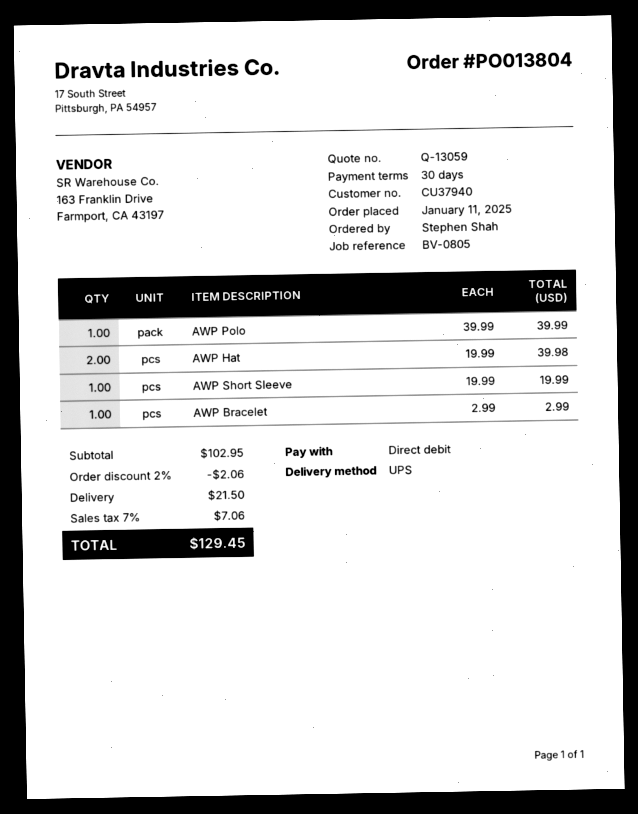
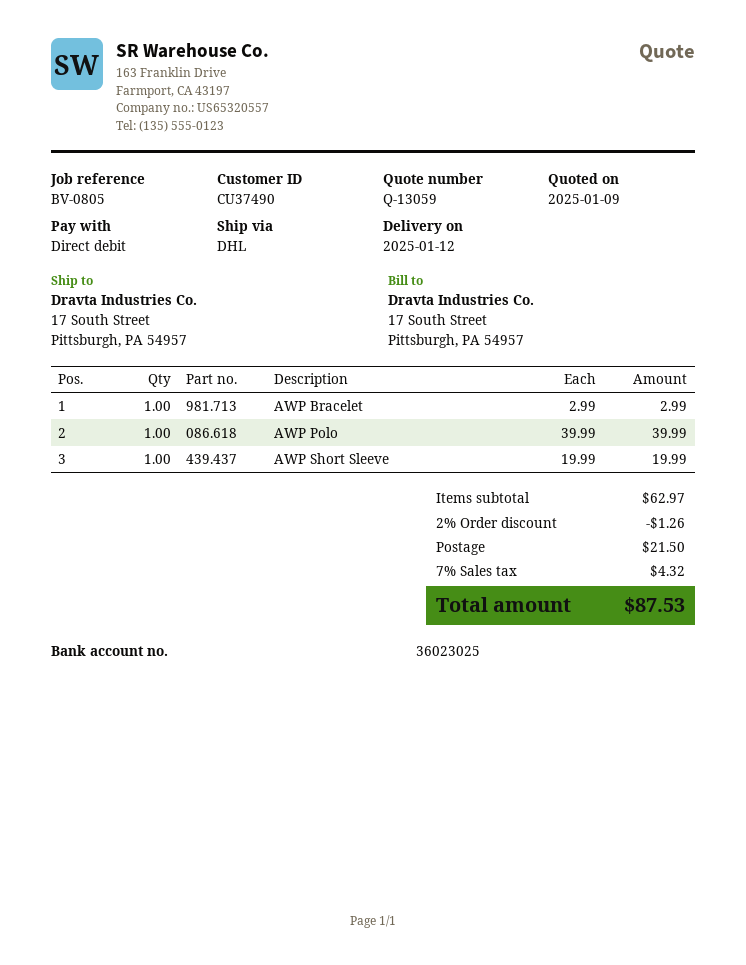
customer number: CU37940 -> CU37490
shipping method: UPS -> DHL
AWP Hat: 2 x 19.99 = 39.98 -> none
subtotal: 102.95 -> 62.97
discount: 2% = 2.06 -> 2% = 1.26
tax: 7% = 7.06 -> 7% = 4.32
total: 129.45 -> 87.53

